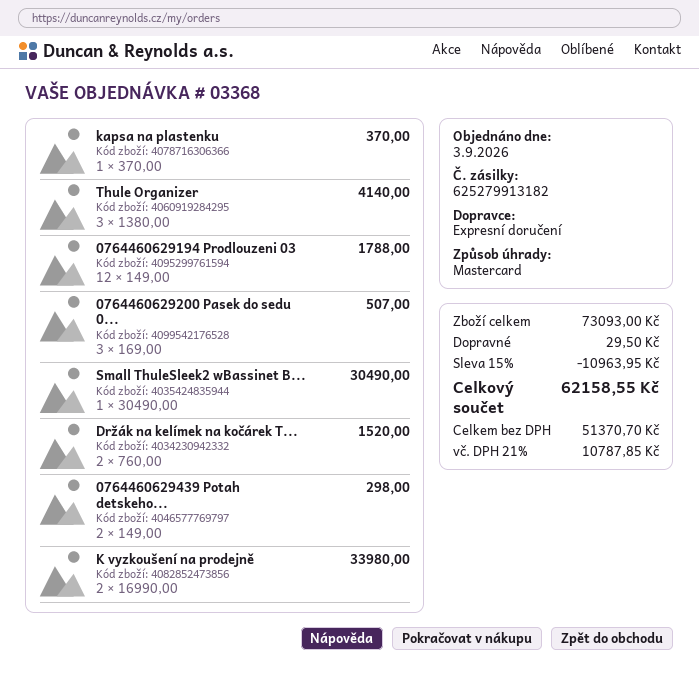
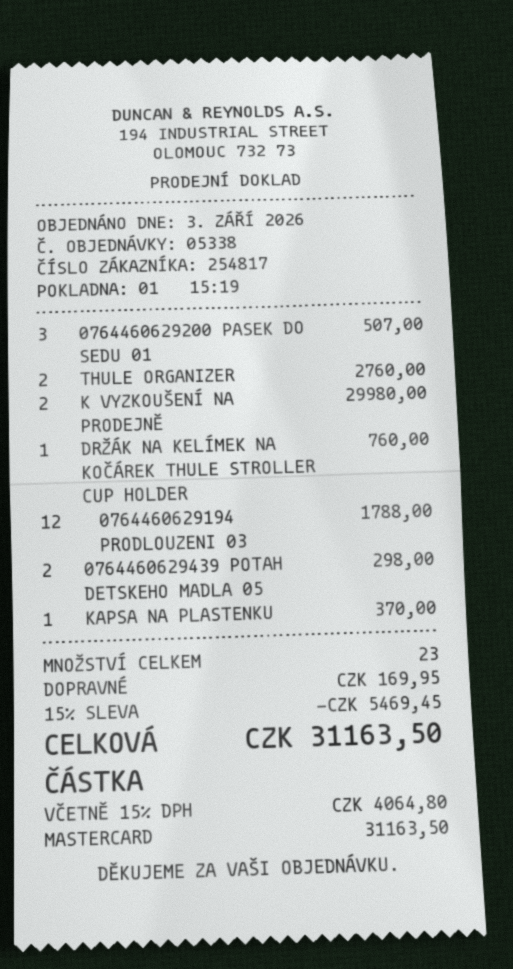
order number: 03368 -> 05338
Thule Organizer: 3 for 4140.00 -> 2 for 2760.00
Small ThuleSleek2 wBassinet B...: 1 for 30490.00 -> none
Držák na kelímek na kočárek T...: 2 for 1520.00 -> 1 for 760.00
K vyzkoušení na prodejně: 2 for 33980.00 -> 2 for 29980.00
discount: 15% = 10963.95 -> 15% = 5469.45
shipping: 29.50 -> 169.95
tax: 21% = 10787.85 -> 15% = 4064.80
total: 62158.55 -> 31163.50

